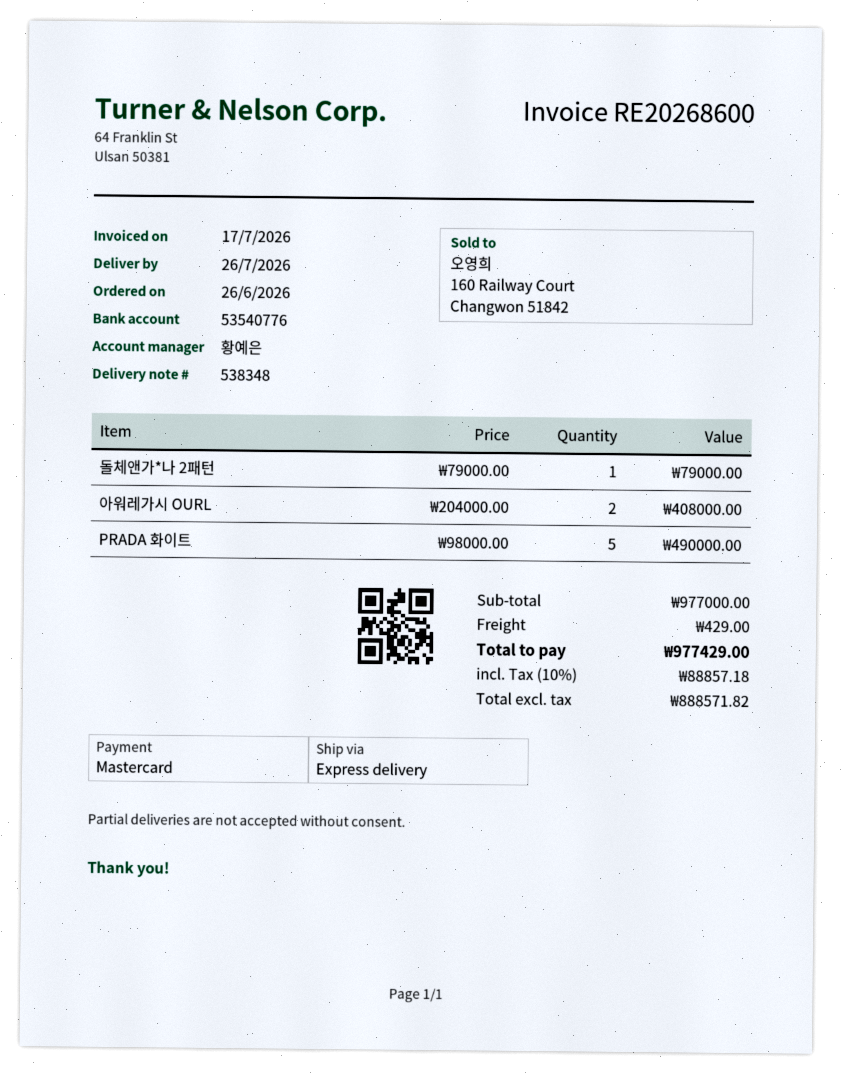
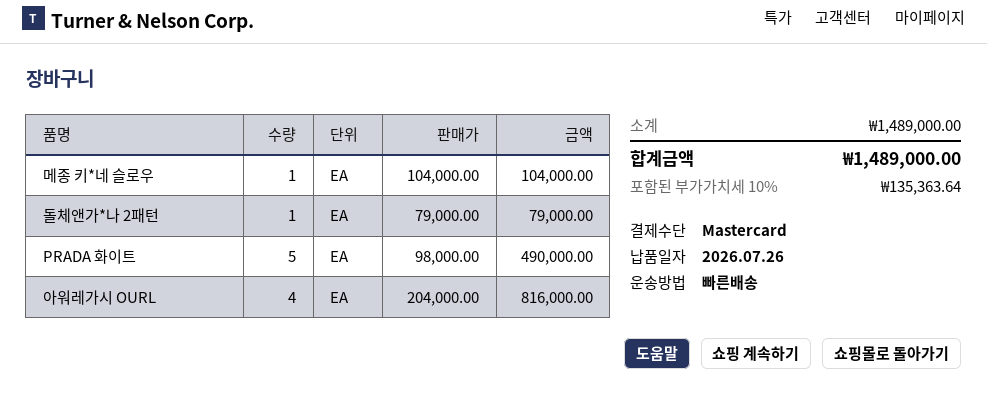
아워레가시 OURL: 2 x 204000.00 = 408000.00 -> 4 x 204000.00 = 816000.00
메종 키*네 슬로우: none -> 1 x 104000.00 = 104000.00
subtotal: 977000.00 -> 1489000.00
shipping: 429.00 -> none
tax: 10% = 88857.18 -> 10% = 135363.64
total: 977429.00 -> 1489000.00

